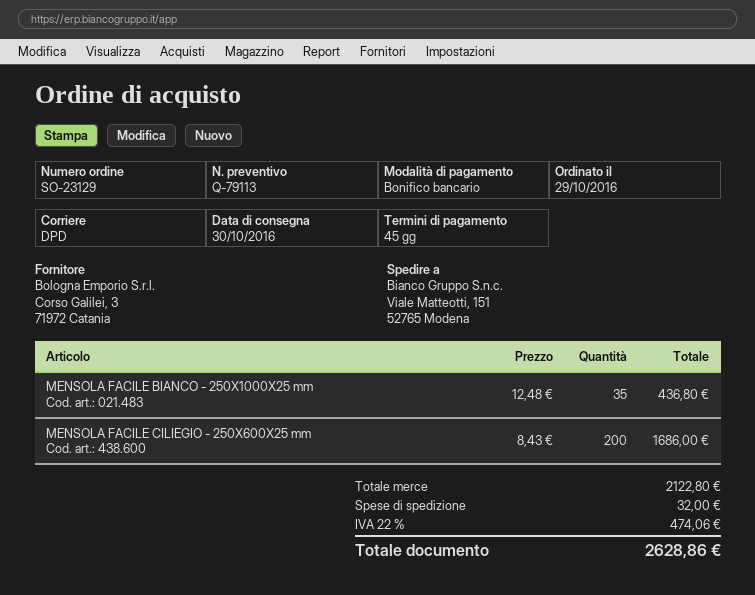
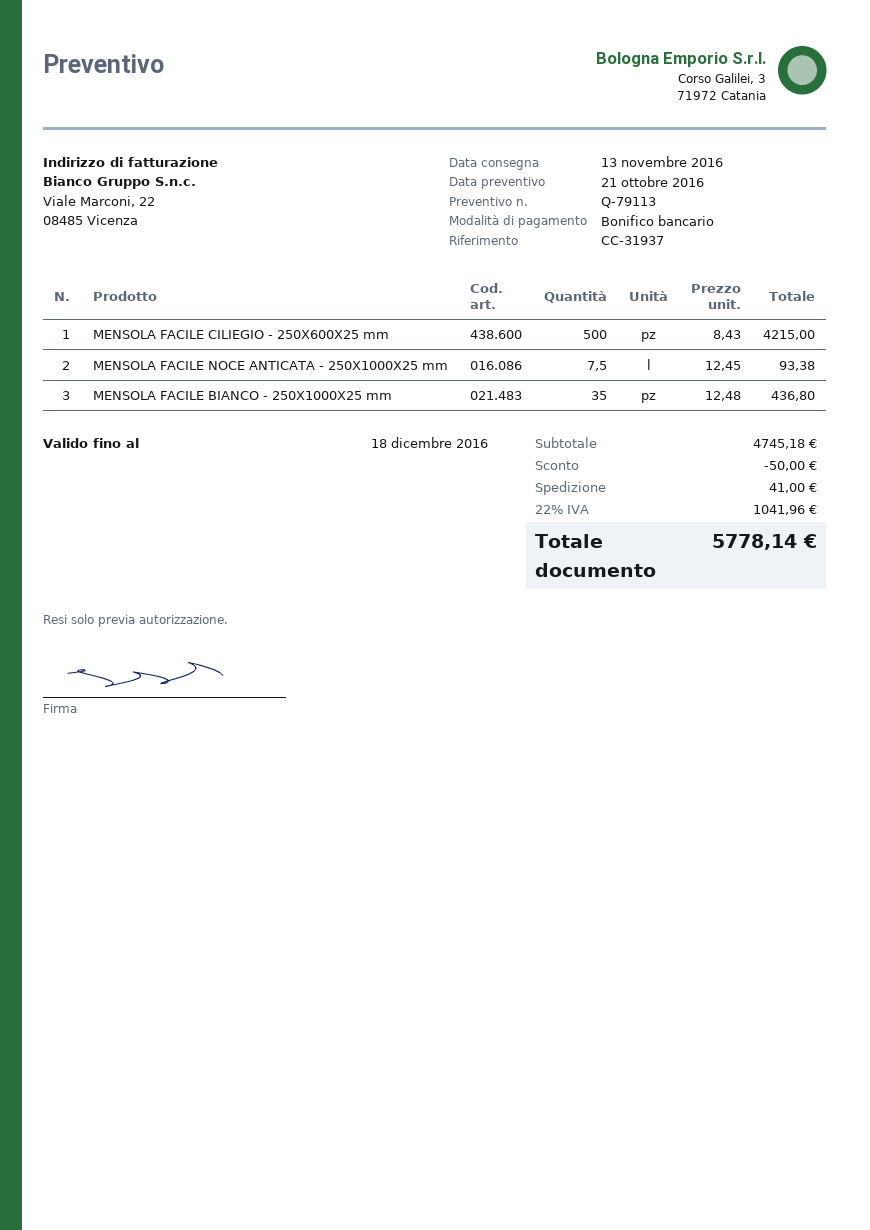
delivery date: 2016-10-30 -> 2016-11-13
MENSOLA FACILE CILIEGIO - 250X600X25 mm: 200 x 8.43 = 1686.00 -> 500 x 8.43 = 4215.00
MENSOLA FACILE NOCE ANTICATA - 250X1000X25 mm: none -> 7.5 x 12.45 = 93.38
subtotal: 2122.80 -> 4745.18
discount: none -> 50.00
shipping: 32.00 -> 41.00
tax: 22% = 474.06 -> 22% = 1041.96
total: 2628.86 -> 5778.14

